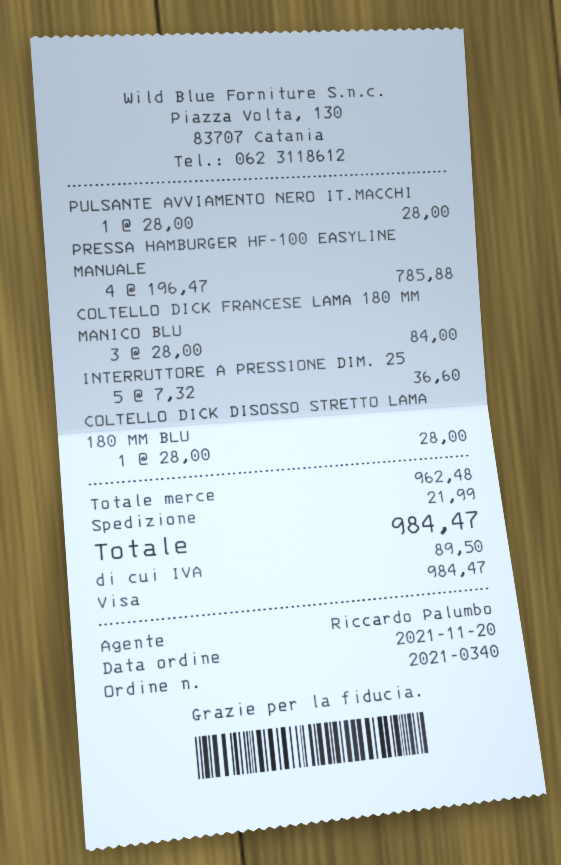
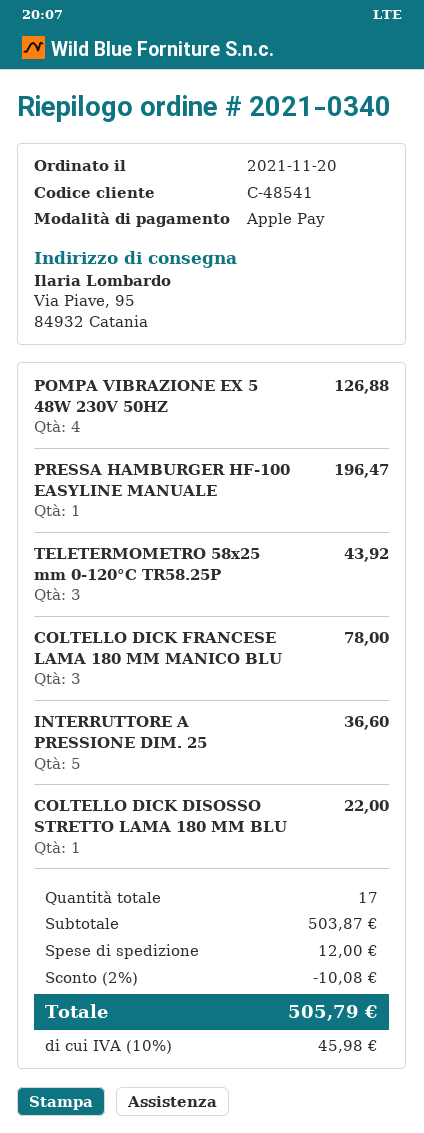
payment method: Visa -> Apple Pay
PULSANTE AVVIAMENTO NERO IT.MACCHI: 1 for 28.00 -> none
PRESSA HAMBURGER HF-100 EASYLINE MANUALE: 4 for 785.88 -> 1 for 196.47
COLTELLO DICK FRANCESE LAMA 180 MM MANICO BLU: 3 for 84.00 -> 3 for 78.00
COLTELLO DICK DISOSSO STRETTO LAMA 180 MM BLU: 1 for 28.00 -> 1 for 22.00
POMPA VIBRAZIONE EX 5 48W 230V 50HZ: none -> 4 for 126.88
TELETERMOMETRO 58x25 mm 0-120°C TR58.25P: none -> 3 for 43.92
subtotal: 962.48 -> 503.87
discount: none -> 2% = 10.08
shipping: 21.99 -> 12.00
tax: 89.50 -> 45.98
total: 984.47 -> 505.79

